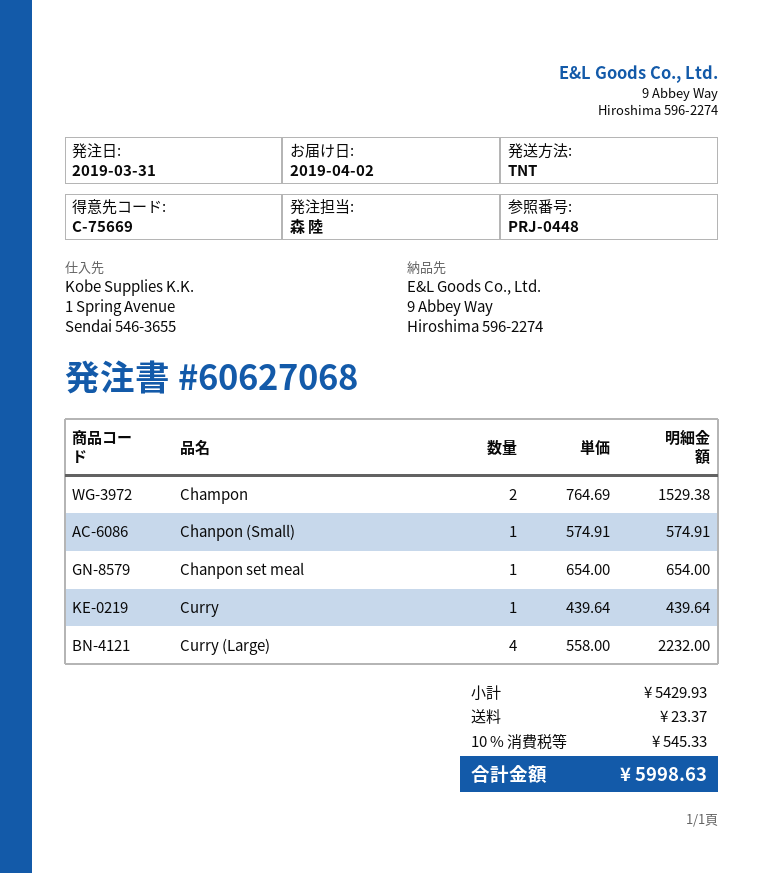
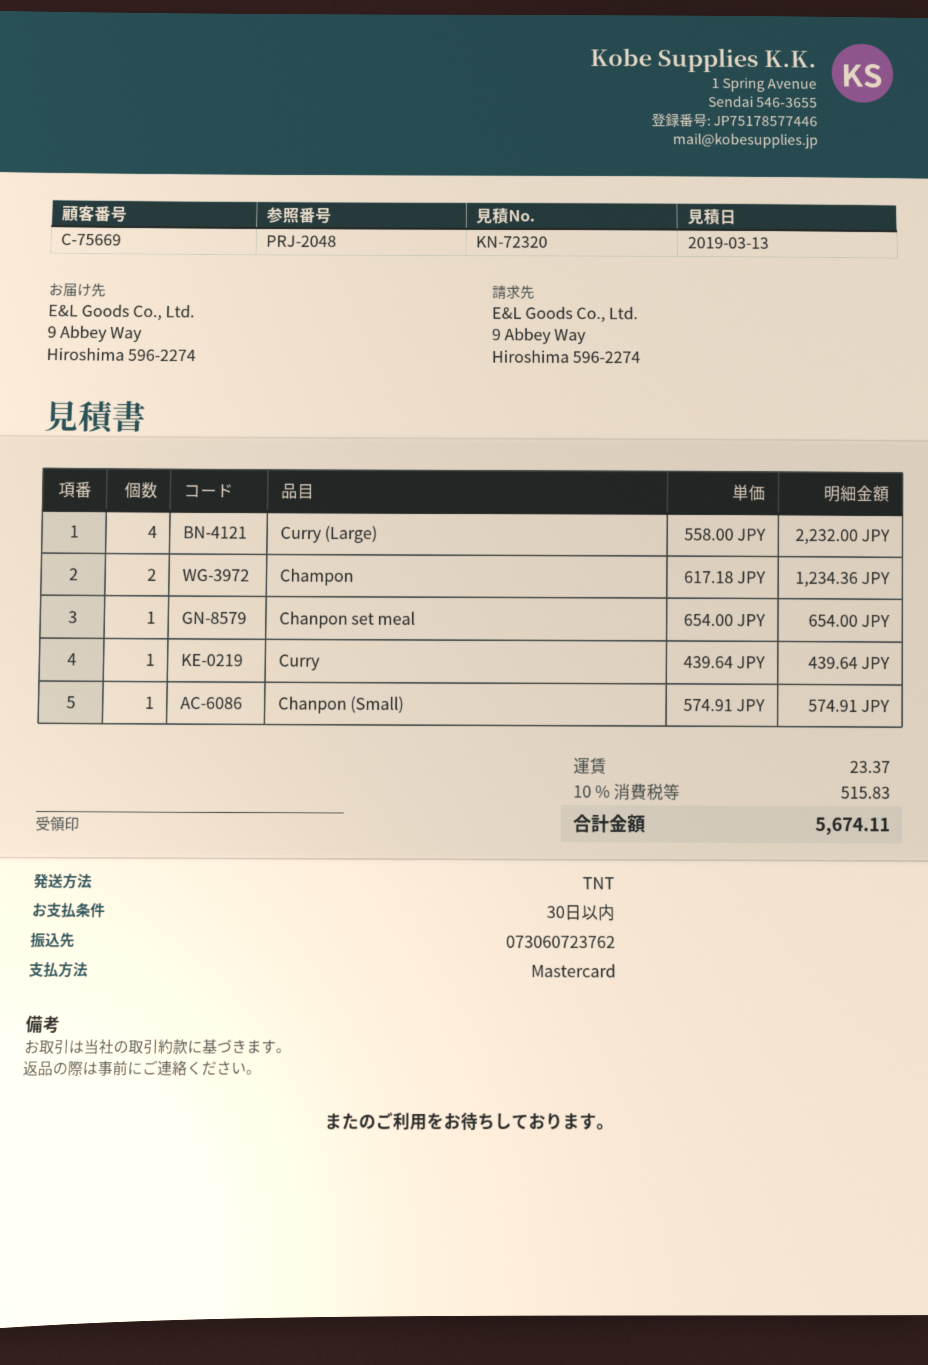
reference: PRJ-0448 -> PRJ-2048
Champon: 2 x 764.69 = 1529.38 -> 2 x 617.18 = 1234.36
tax: 10% = 545.33 -> 10% = 515.83
total: 5998.63 -> 5674.11

